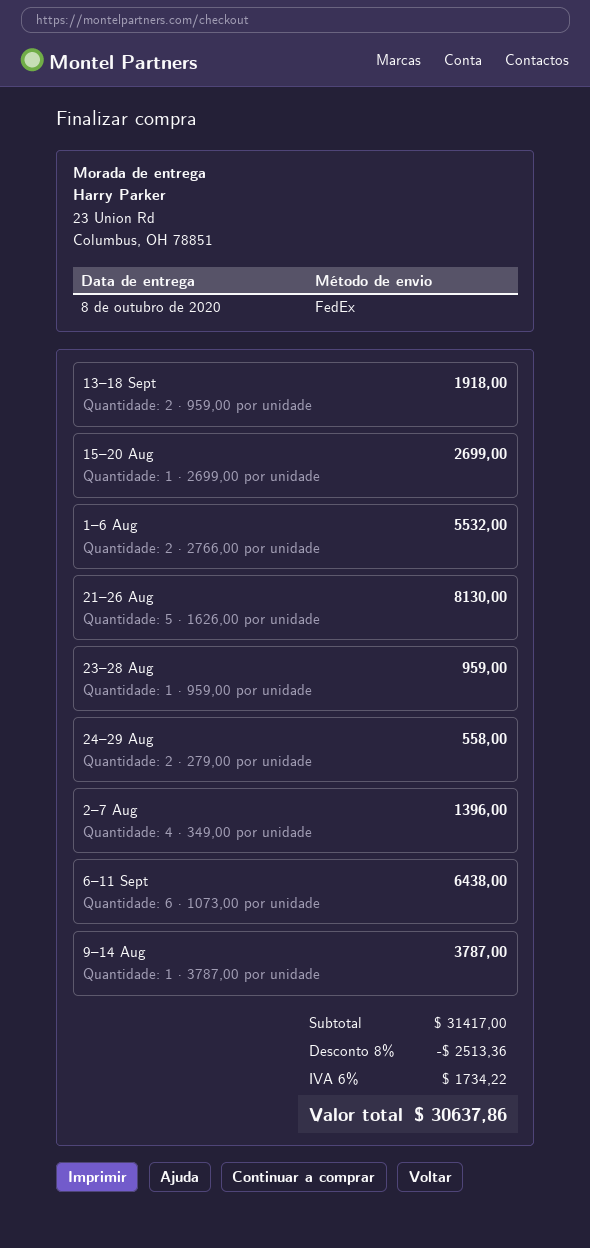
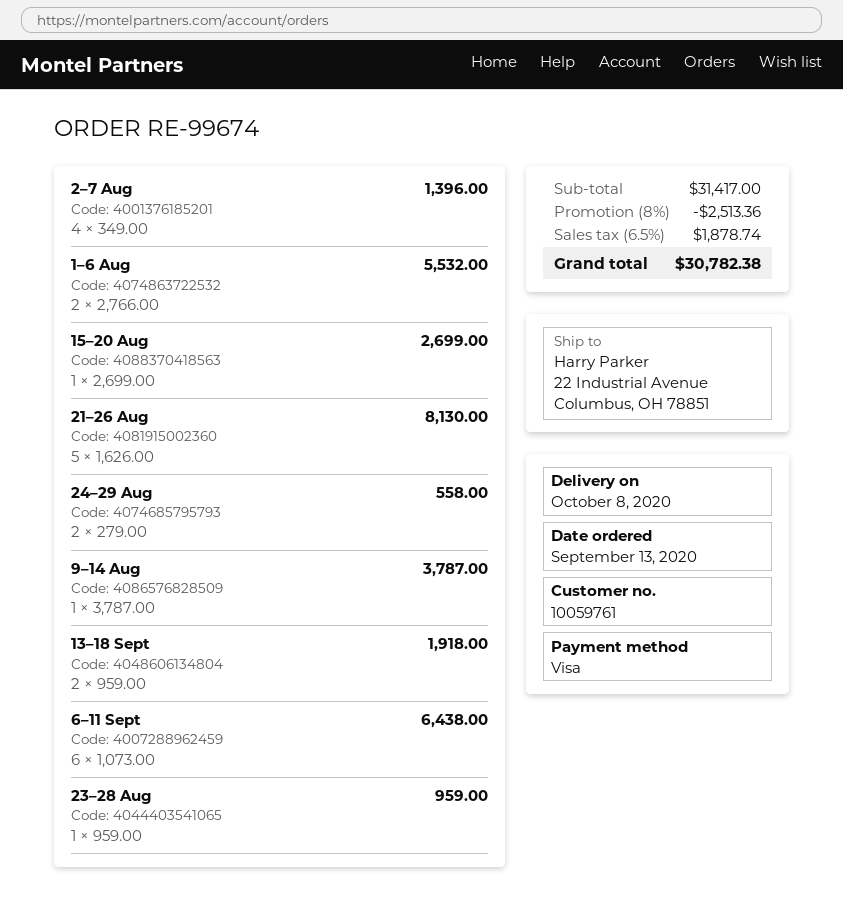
ship to: 23 Union Rd, Columbus, OH 78851 -> 22 Industrial Avenue, Columbus, OH 78851
tax: 6% = 1734.22 -> 6.5% = 1878.74
total: 30637.86 -> 30782.38

